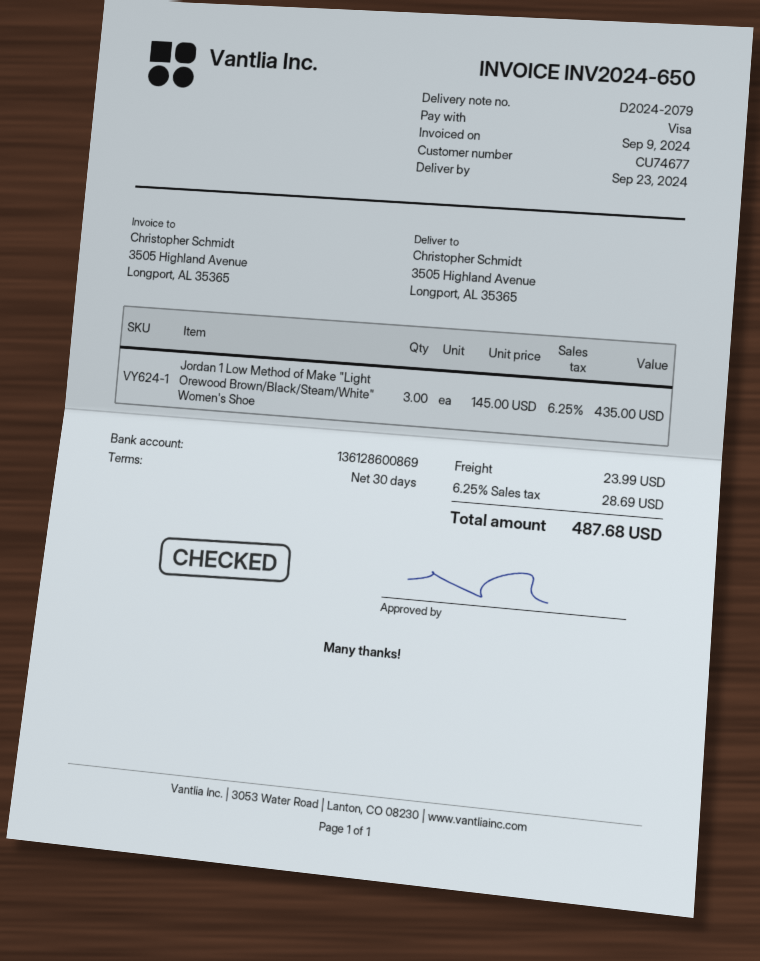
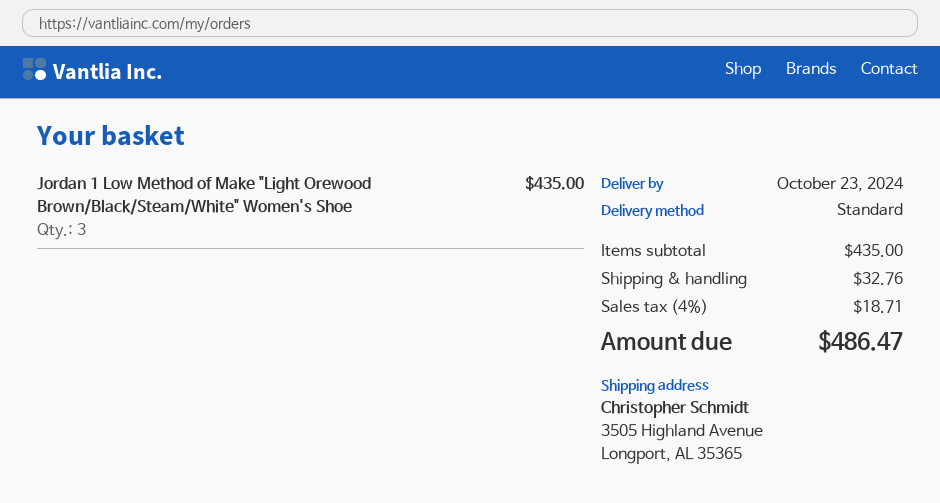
delivery date: 2024-09-23 -> 2024-10-23
shipping: 23.99 -> 32.76
tax: 6.25% = 28.69 -> 4% = 18.71
total: 487.68 -> 486.47

